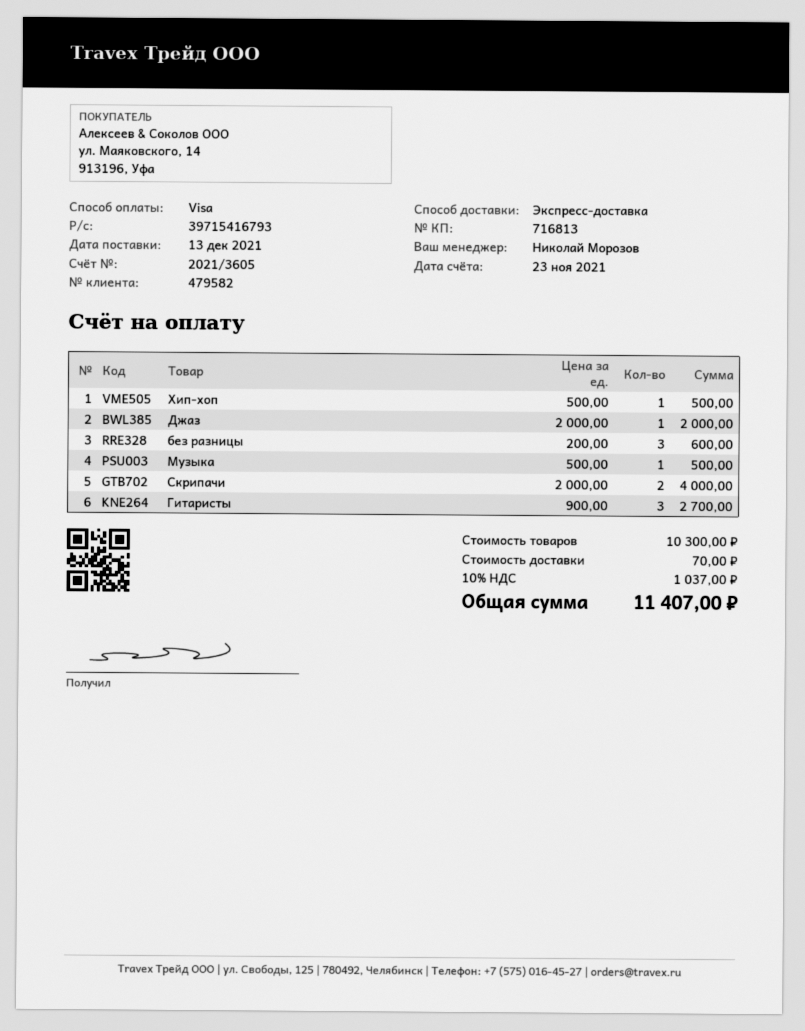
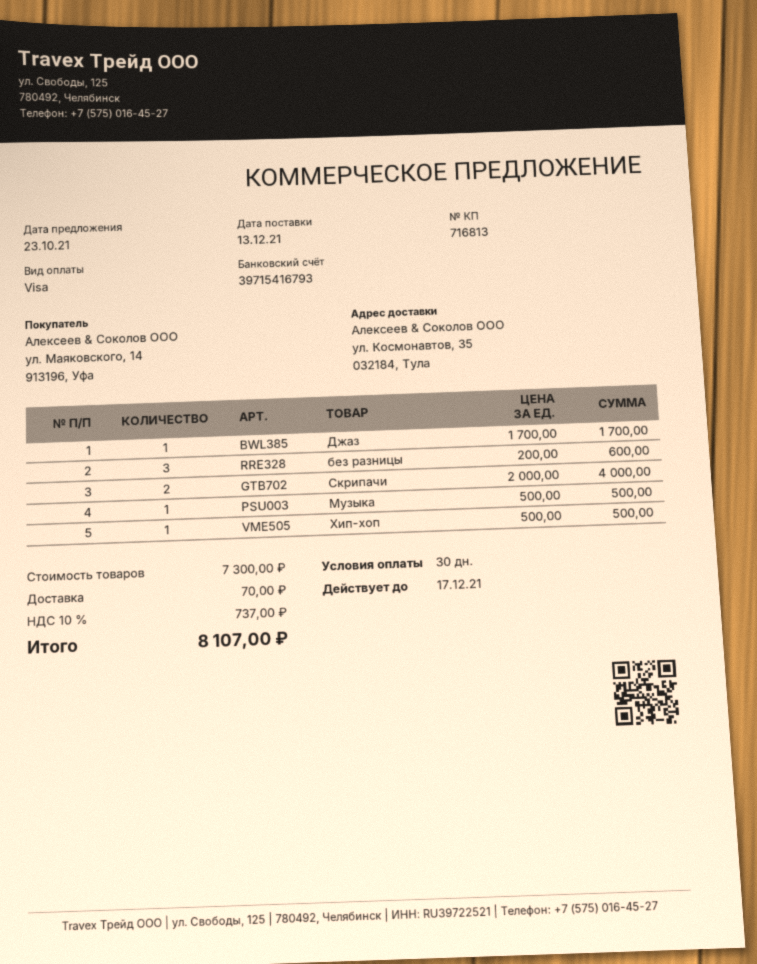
Джаз: 1 x 2000.00 = 2000.00 -> 1 x 1700.00 = 1700.00
Гитаристы: 3 x 900.00 = 2700.00 -> none
subtotal: 10300.00 -> 7300.00
tax: 10% = 1037.00 -> 10% = 737.00
total: 11407.00 -> 8107.00

